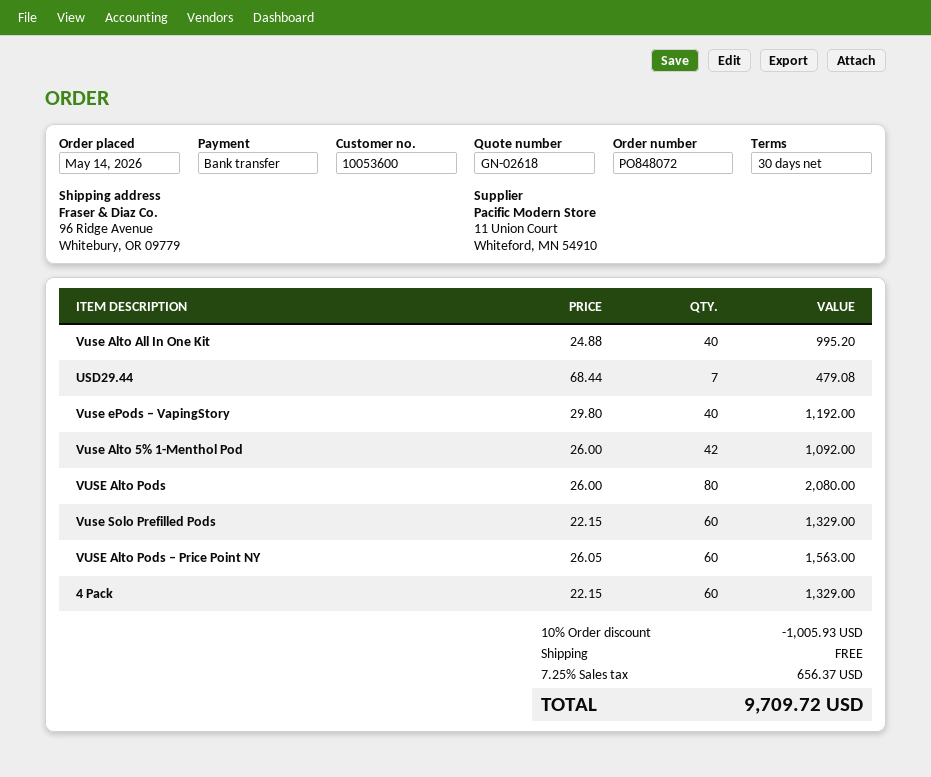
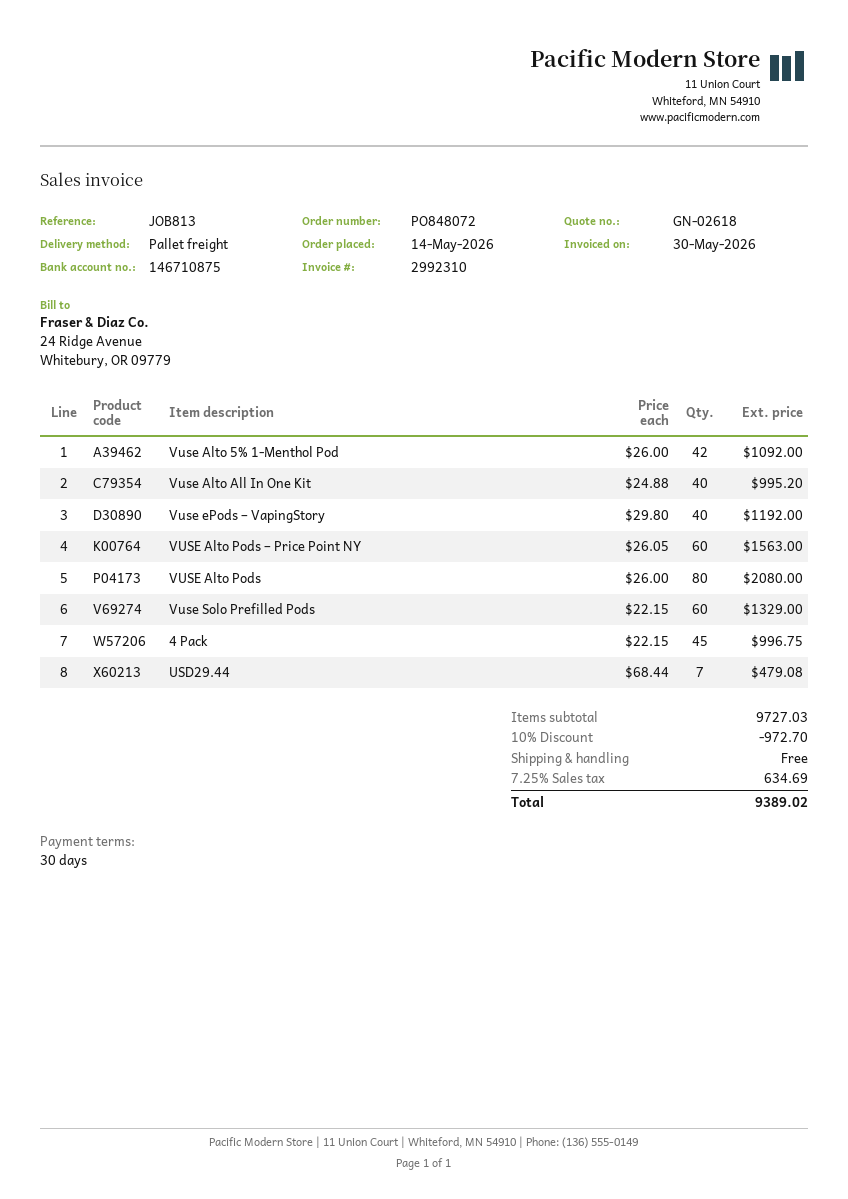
4 Pack: 60 x 22.15 = 1329.00 -> 45 x 22.15 = 996.75
discount: 10% = 1005.93 -> 10% = 972.70
tax: 7.25% = 656.37 -> 7.25% = 634.69
total: 9709.72 -> 9389.02

